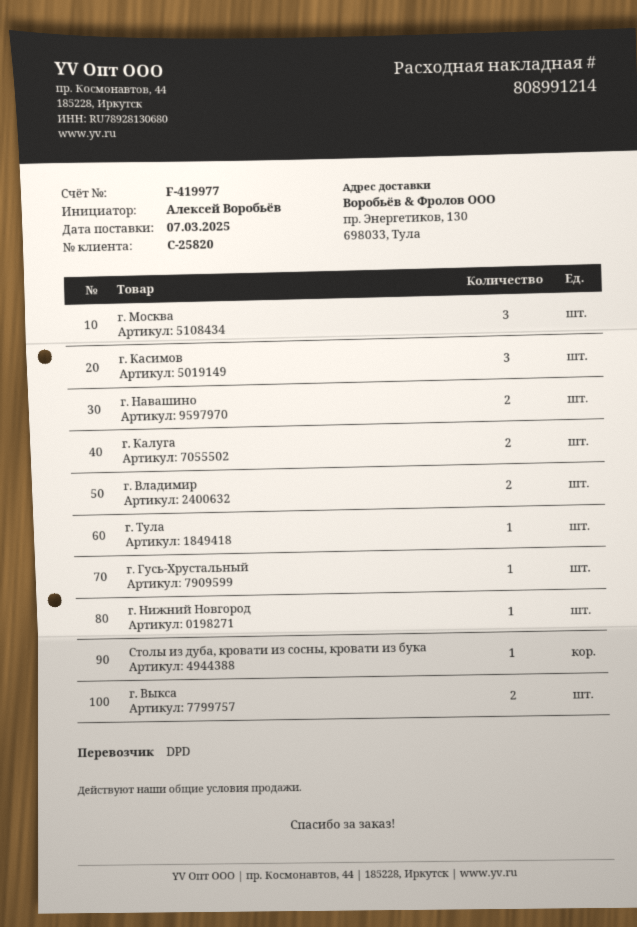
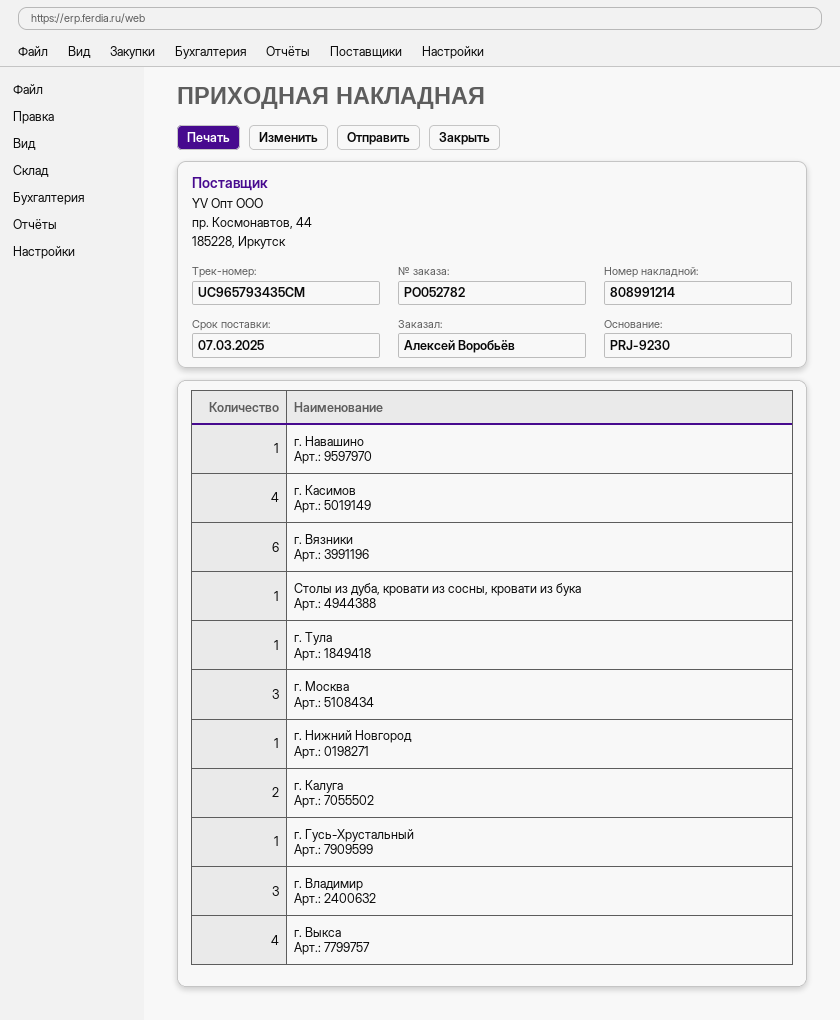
г. Касимов: 3 -> 4
г. Навашино: 2 -> 1
г. Владимир: 2 -> 3
г. Выкса: 2 -> 4
г. Вязники: none -> 6

